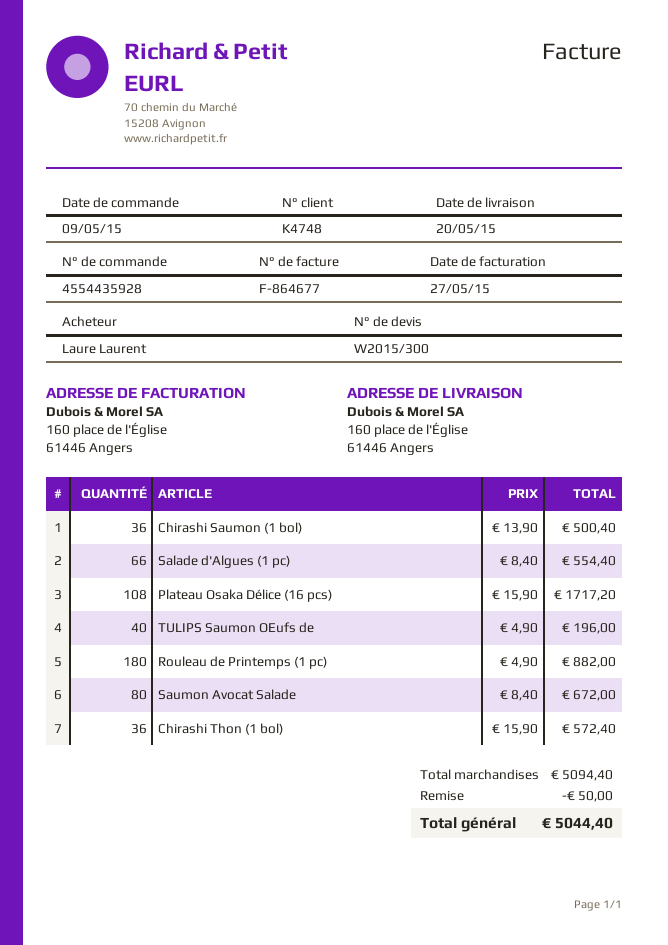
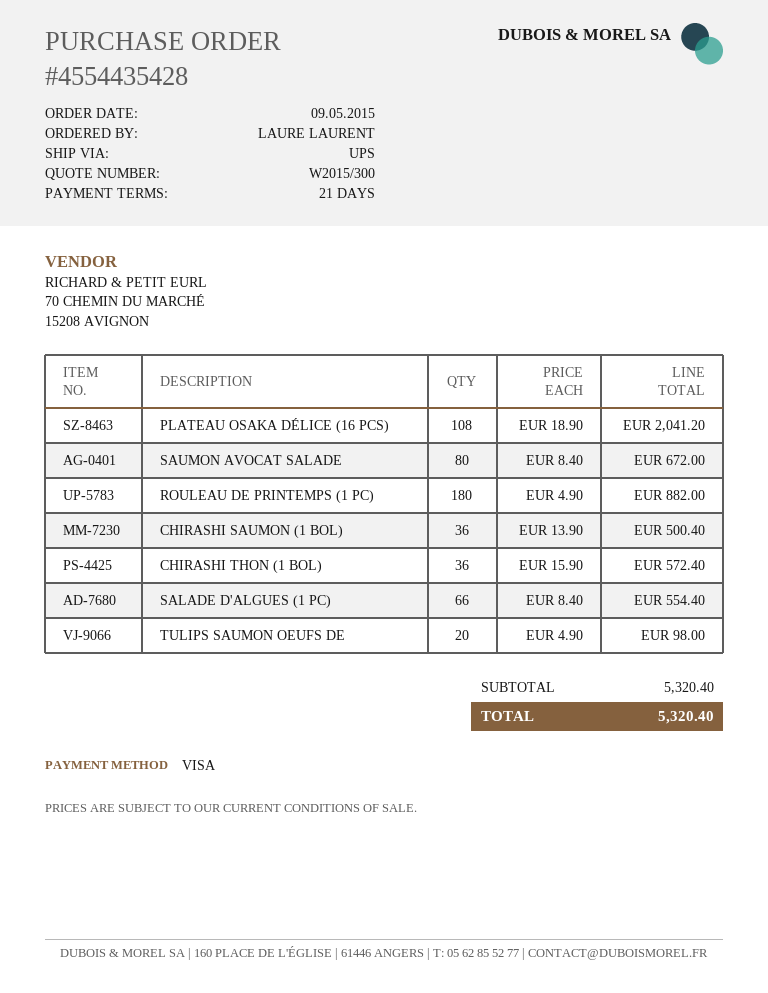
order number: 4554435928 -> 4554435428
Plateau Osaka Délice (16 pcs): 108 x 15.90 = 1717.20 -> 108 x 18.90 = 2041.20
TULIPS Saumon OEufs de: 40 x 4.90 = 196.00 -> 20 x 4.90 = 98.00
subtotal: 5094.40 -> 5320.40
discount: 50.00 -> none
total: 5044.40 -> 5320.40

